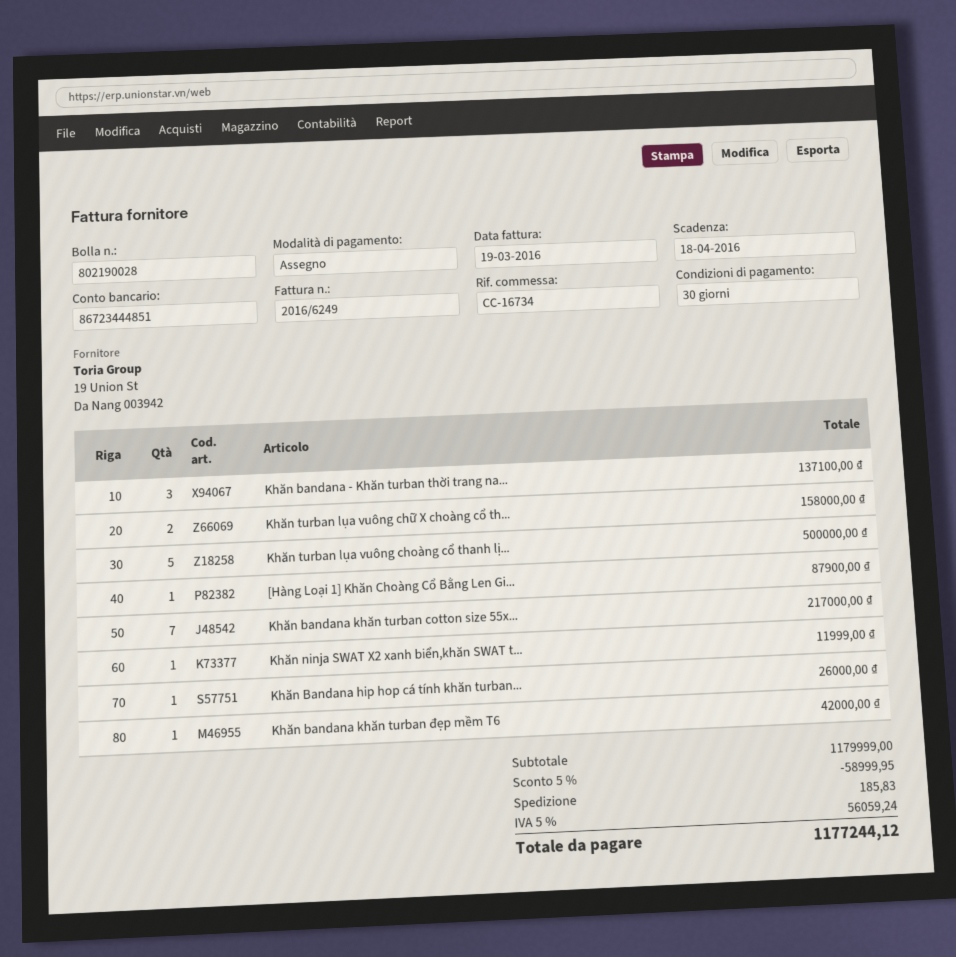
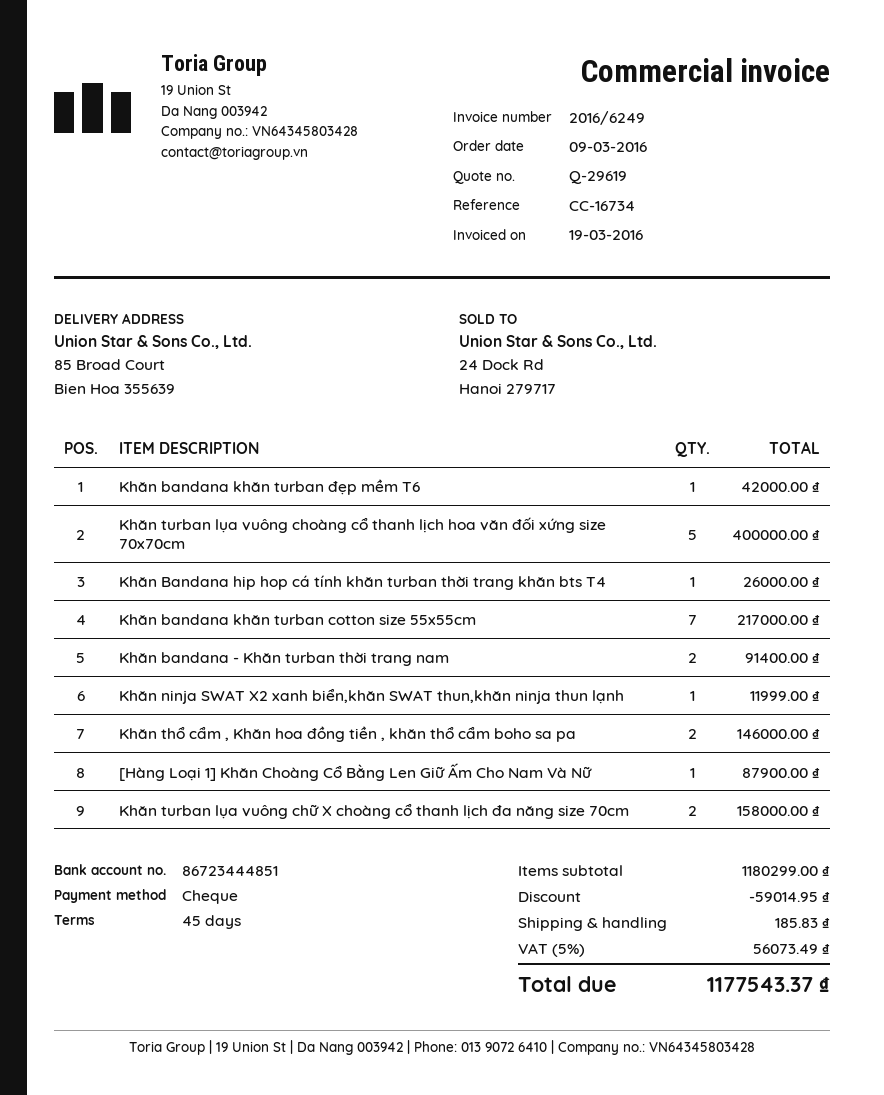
payment terms: 30 days -> 45 days
Khăn bandana - Khăn turban thời trang na...: 3 for 137100.00 -> 2 for 91400.00
Khăn turban lụa vuông choàng cổ thanh lị...: 5 for 500000.00 -> 5 for 400000.00
Khăn thổ cẩm , Khăn hoa đồng tiền , khăn thổ cẩm boho sa pa: none -> 2 for 146000.00
subtotal: 1179999.00 -> 1180299.00
discount: 58999.95 -> 59014.95
tax: 5% = 56059.24 -> 5% = 56073.49
total: 1177244.12 -> 1177543.37

